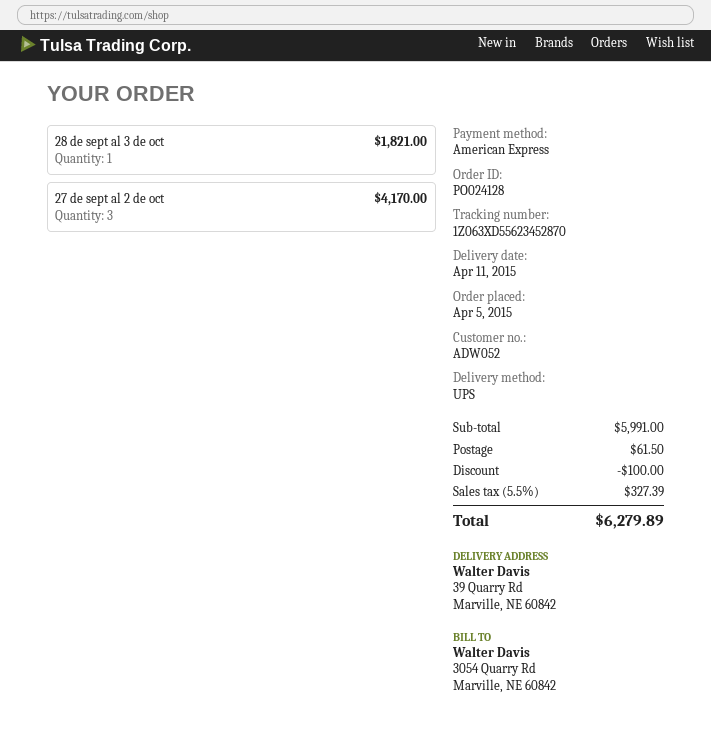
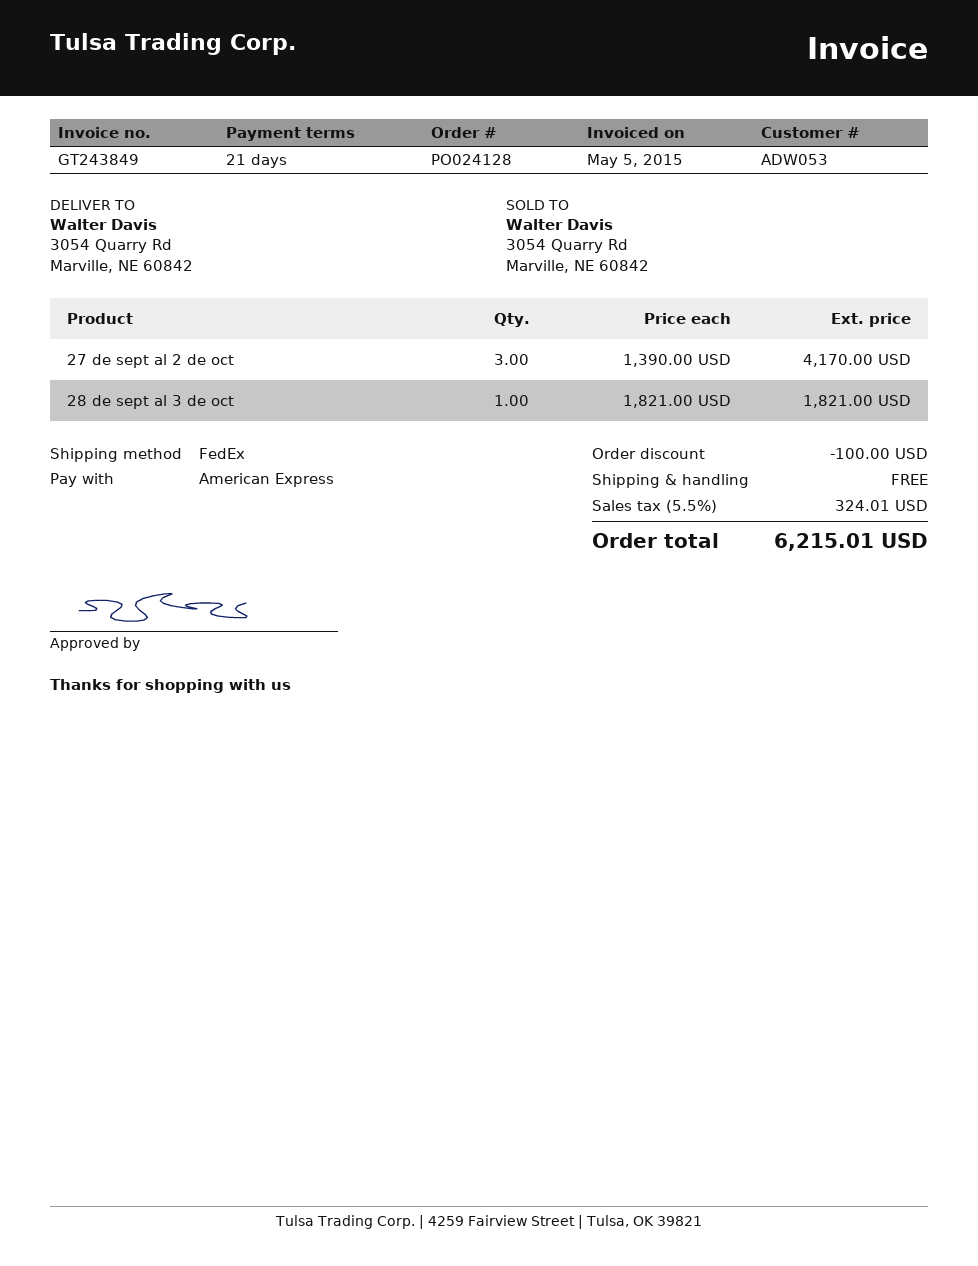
customer number: ADW052 -> ADW053
shipping method: UPS -> FedEx
ship to: 39 Quarry Rd, Marville, NE 60842 -> 3054 Quarry Rd, Marville, NE 60842
shipping: 61.50 -> 0.00
tax: 5.5% = 327.39 -> 5.5% = 324.01
total: 6279.89 -> 6215.01

